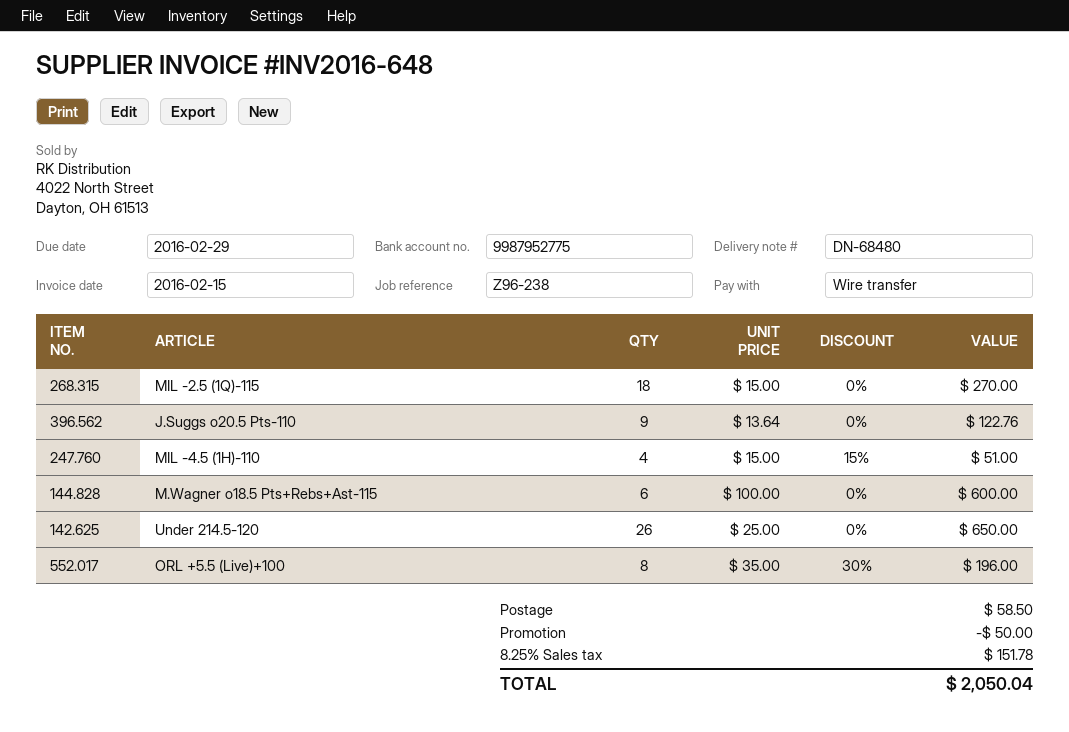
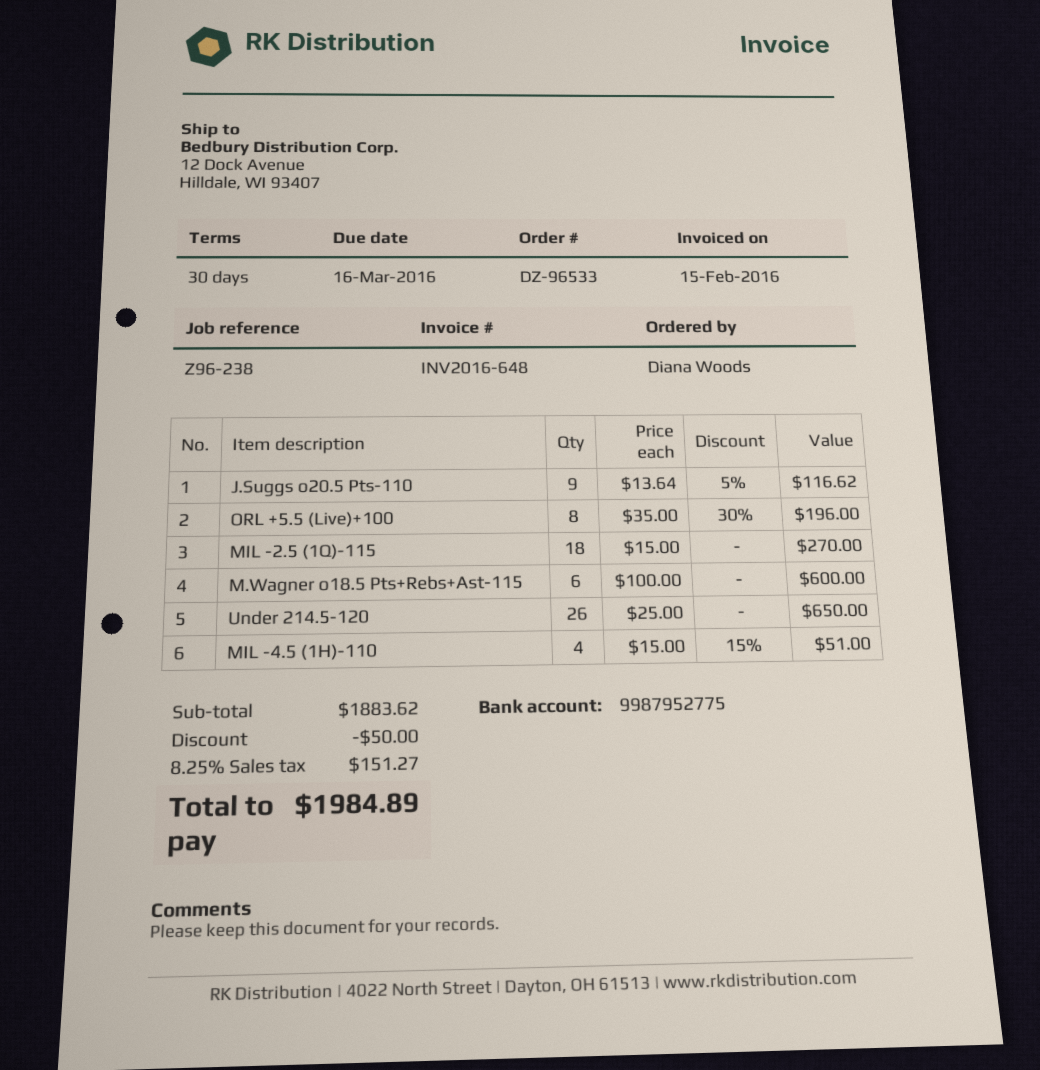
due date: 2016-02-29 -> 2016-03-16
J.Suggs o20.5 Pts-110: 9 x 13.64 = 122.76 -> 9 x 13.64 - 5% = 116.62
shipping: 58.50 -> none
tax: 8.25% = 151.78 -> 8.25% = 151.27
total: 2050.04 -> 1984.89

